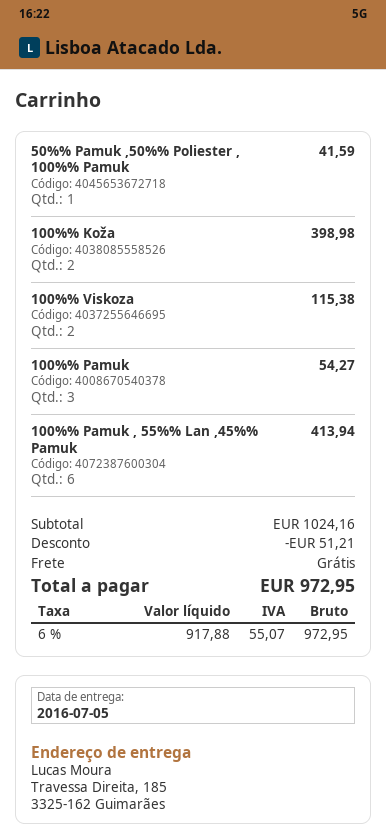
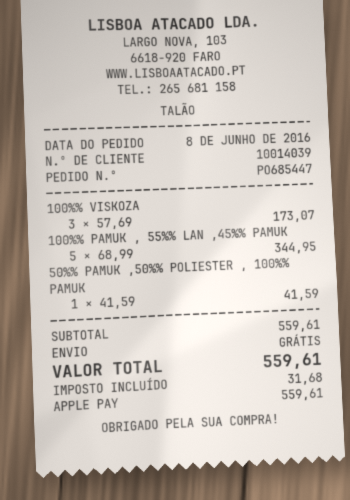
100%% Koža: 2 for 398.98 -> none
100%% Viskoza: 2 for 115.38 -> 3 for 173.07
100%% Pamuk: 3 for 54.27 -> none
100%% Pamuk , 55%% Lan ,45%% Pamuk: 6 for 413.94 -> 5 for 344.95
subtotal: 1024.16 -> 559.61
discount: 51.21 -> none
tax: 55.07 -> 31.68
total: 972.95 -> 559.61

